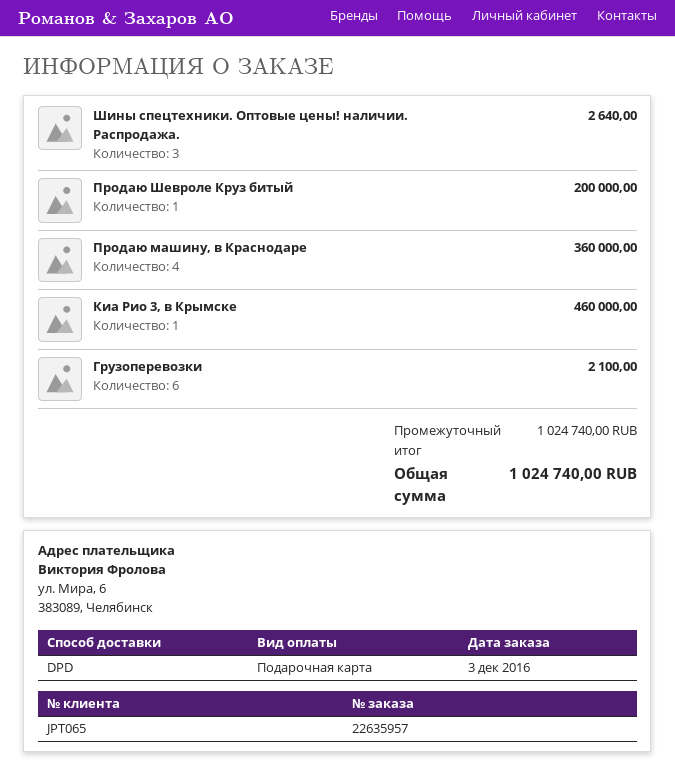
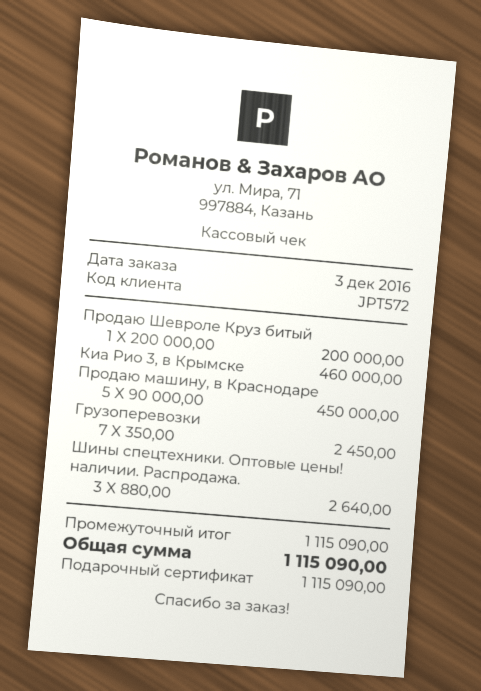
customer number: JPT065 -> JPT572
Продаю машину, в Краснодаре: 4 for 360000.00 -> 5 for 450000.00
Грузоперевозки: 6 for 2100.00 -> 7 for 2450.00
subtotal: 1024740.00 -> 1115090.00
total: 1024740.00 -> 1115090.00

